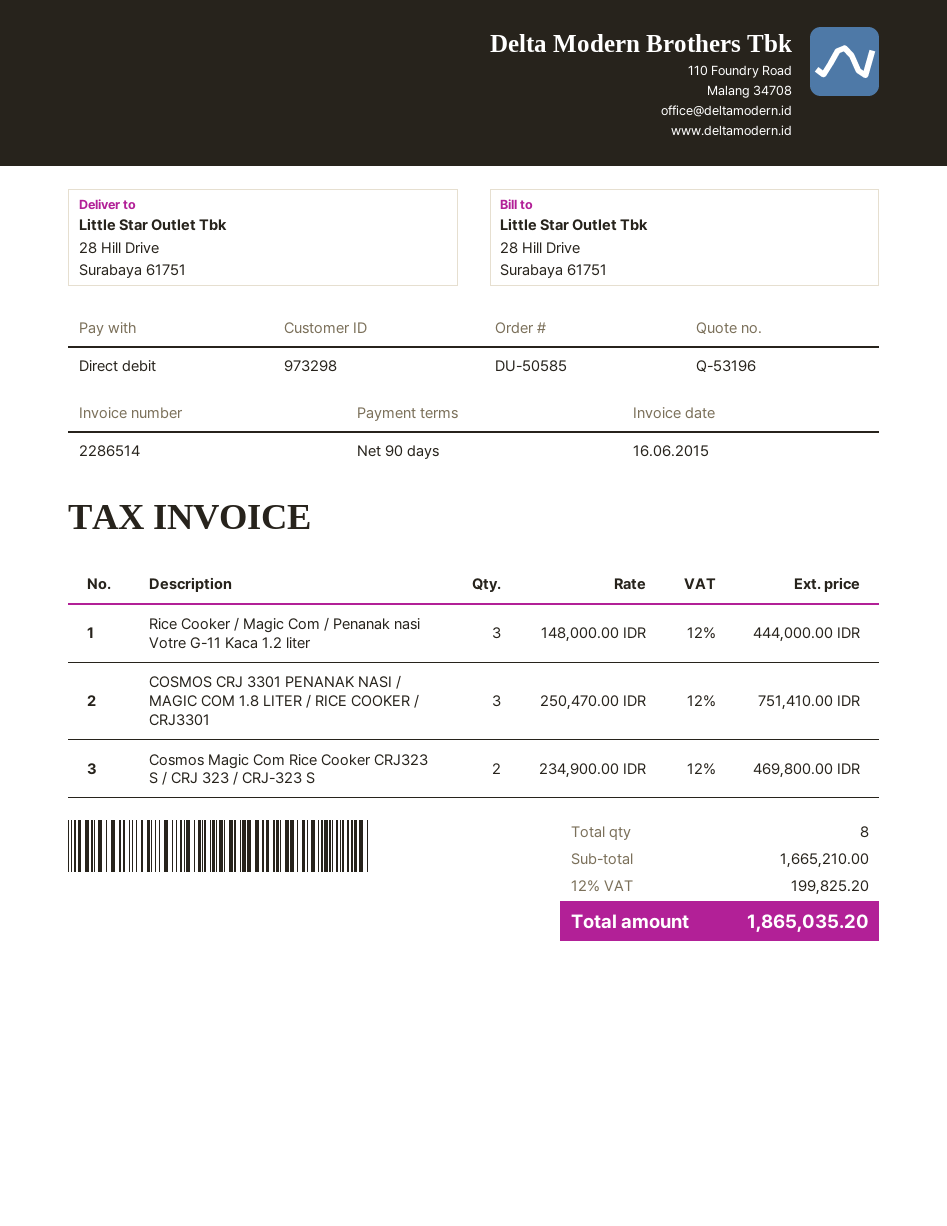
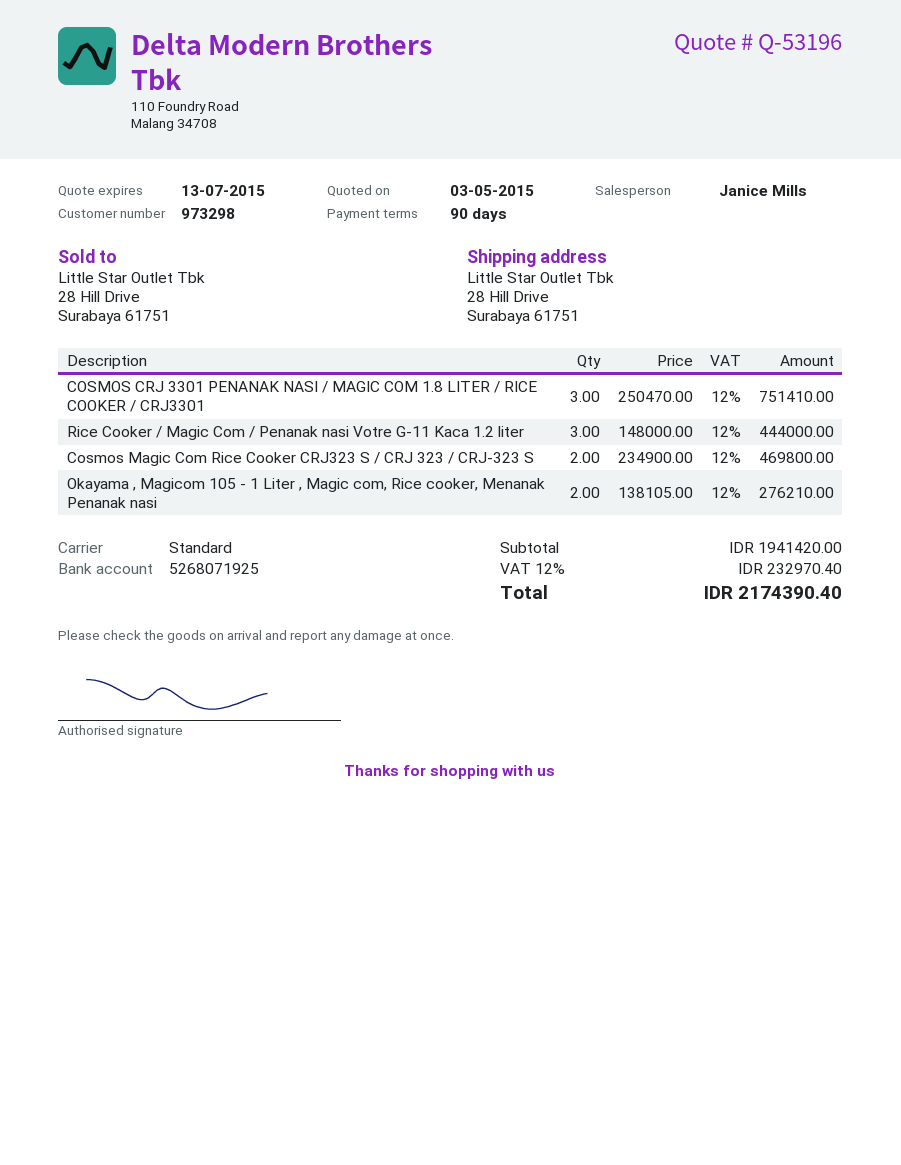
Okayama , Magicom 105 - 1 Liter , Magic com, Rice cooker, Menanak Penanak nasi: none -> 2 x 138105.00 = 276210.00
subtotal: 1665210.00 -> 1941420.00
tax: 12% = 199825.20 -> 12% = 232970.40
total: 1865035.20 -> 2174390.40

